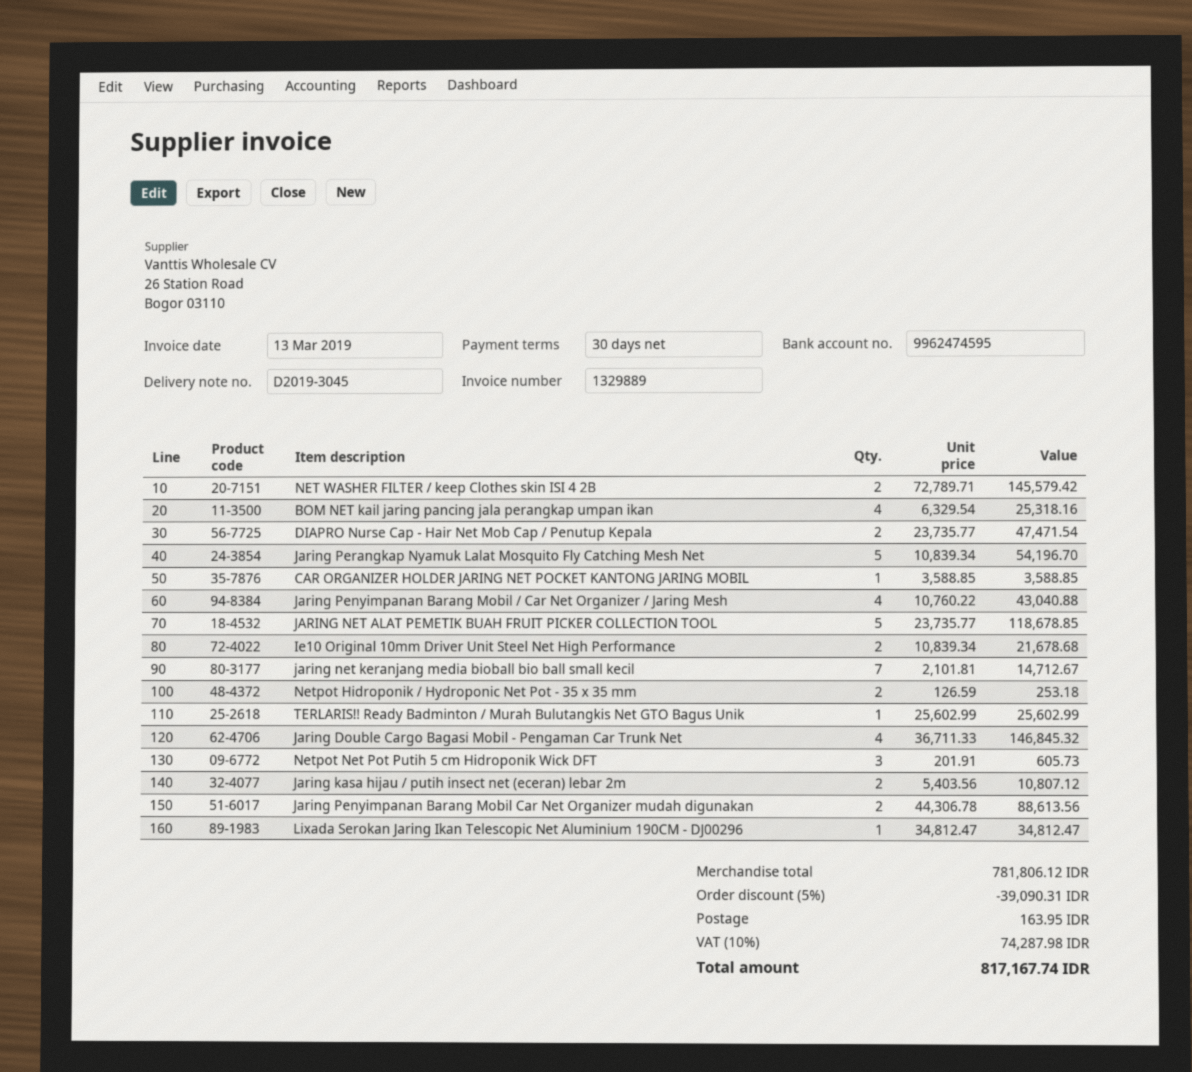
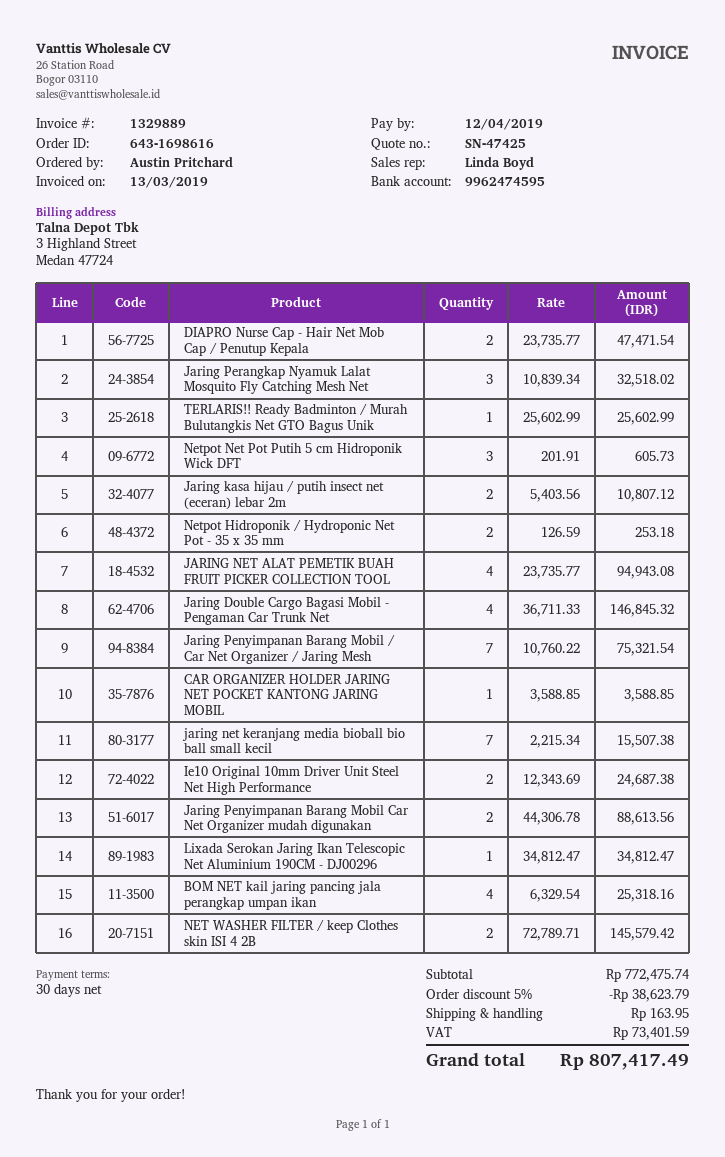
Jaring Perangkap Nyamuk Lalat Mosquito Fly Catching Mesh Net: 5 x 10839.34 = 54196.70 -> 3 x 10839.34 = 32518.02
Jaring Penyimpanan Barang Mobil / Car Net Organizer / Jaring Mesh: 4 x 10760.22 = 43040.88 -> 7 x 10760.22 = 75321.54
JARING NET ALAT PEMETIK BUAH FRUIT PICKER COLLECTION TOOL: 5 x 23735.77 = 118678.85 -> 4 x 23735.77 = 94943.08
Ie10 Original 10mm Driver Unit Steel Net High Performance: 2 x 10839.34 = 21678.68 -> 2 x 12343.69 = 24687.38
jaring net keranjang media bioball bio ball small kecil: 7 x 2101.81 = 14712.67 -> 7 x 2215.34 = 15507.38
subtotal: 781806.12 -> 772475.74
discount: 5% = 39090.31 -> 5% = 38623.79
tax: 74287.98 -> 73401.59
total: 817167.74 -> 807417.49

